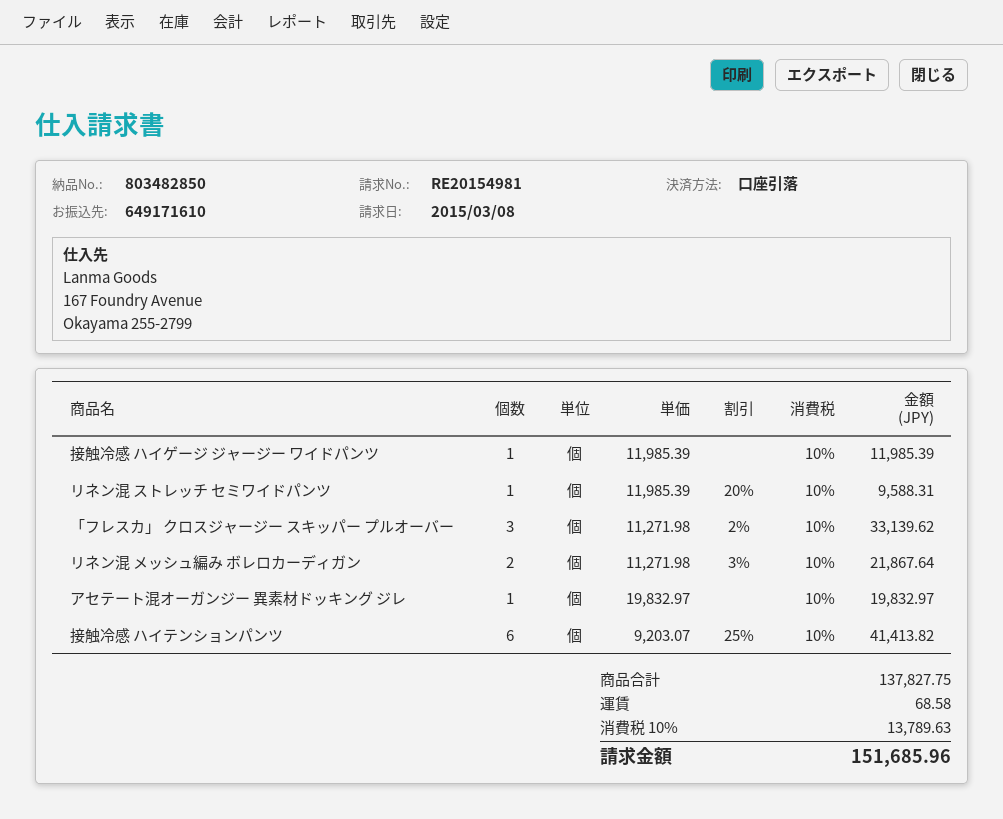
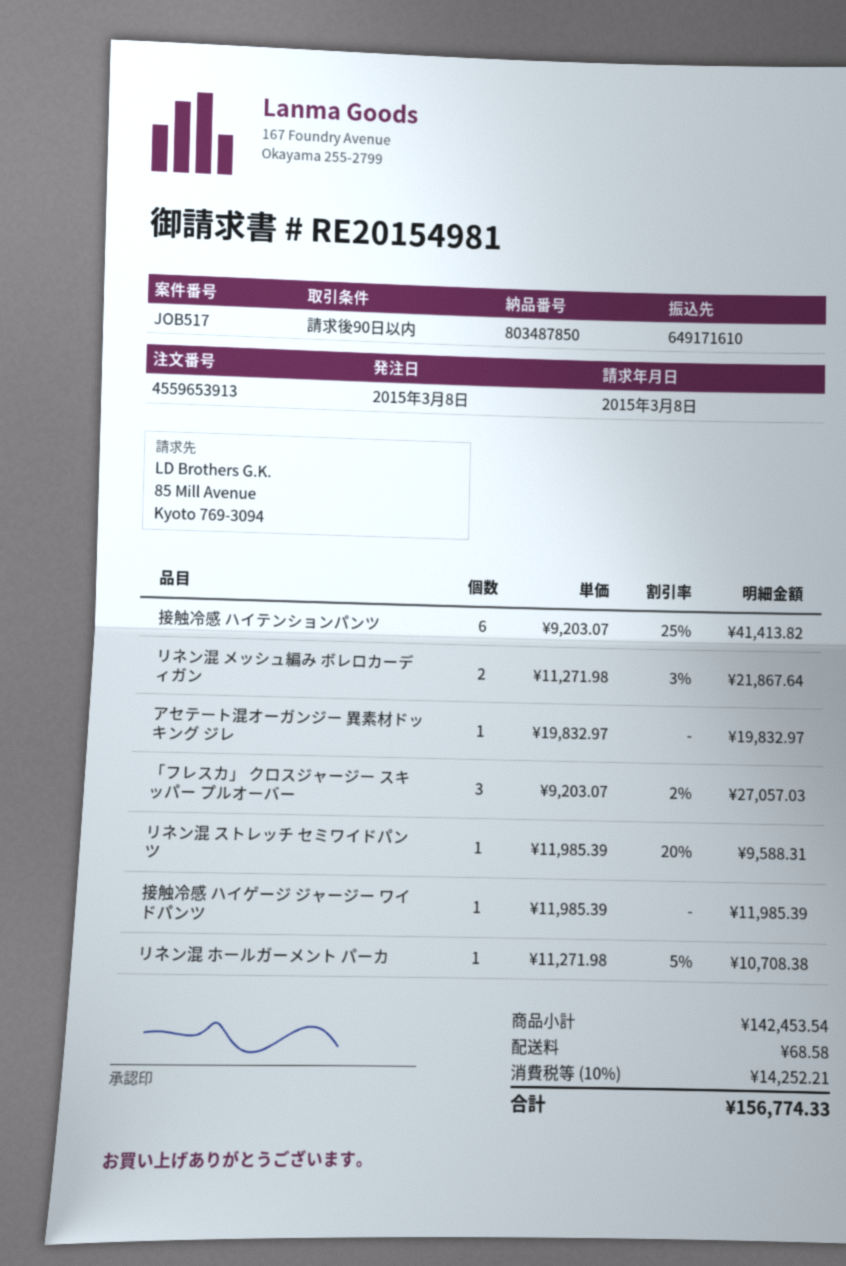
delivery note number: 803482850 -> 803487850
「フレスカ」 クロスジャージー スキッパー プルオーバー: 3 x 11271.98 - 2% = 33139.62 -> 3 x 9203.07 - 2% = 27057.03
リネン混 ホールガーメント パーカ: none -> 1 x 11271.98 - 5% = 10708.38
subtotal: 137827.75 -> 142453.54
tax: 10% = 13789.63 -> 10% = 14252.21
total: 151685.96 -> 156774.33

